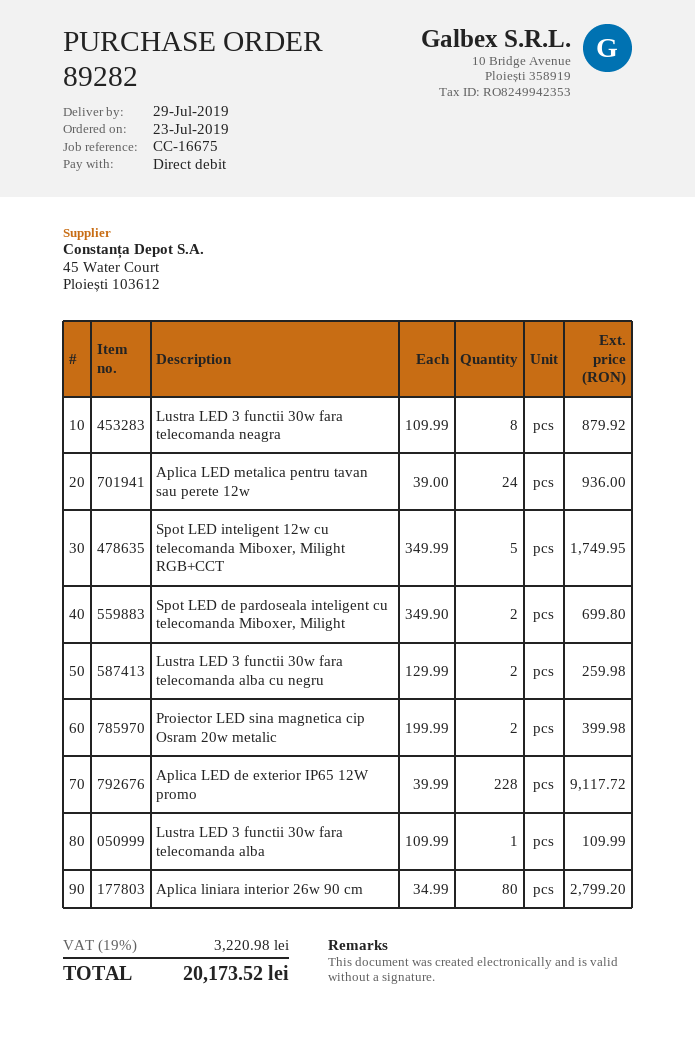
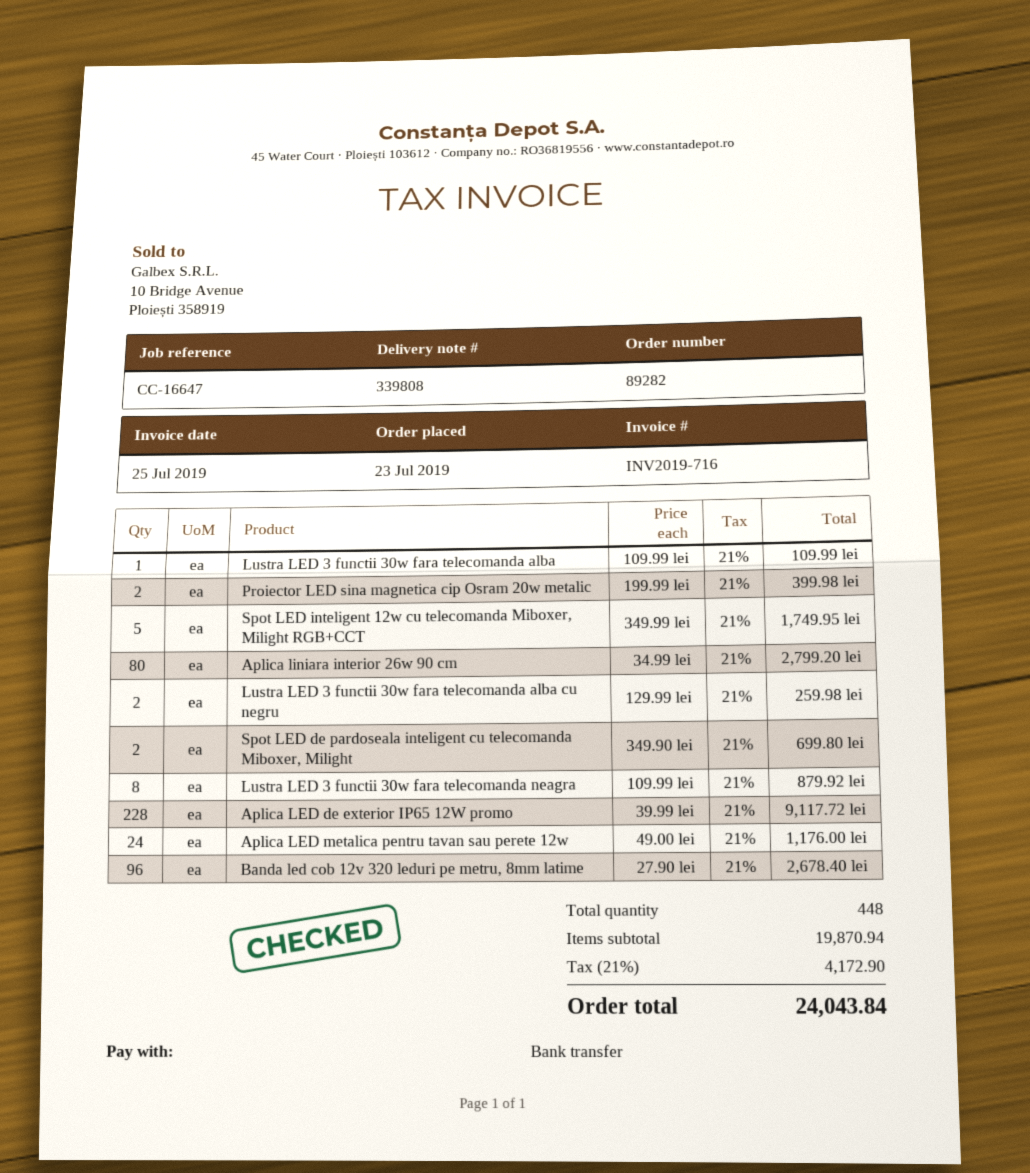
reference: CC-16675 -> CC-16647
payment method: direct debit -> bank transfer
Aplica LED metalica pentru tavan sau perete 12w: 24 x 39.00 = 936.00 -> 24 x 49.00 = 1176.00
Banda led cob 12v 320 leduri pe metru, 8mm latime: none -> 96 x 27.90 = 2678.40
tax: 19% = 3220.98 -> 21% = 4172.90
total: 20173.52 -> 24043.84

